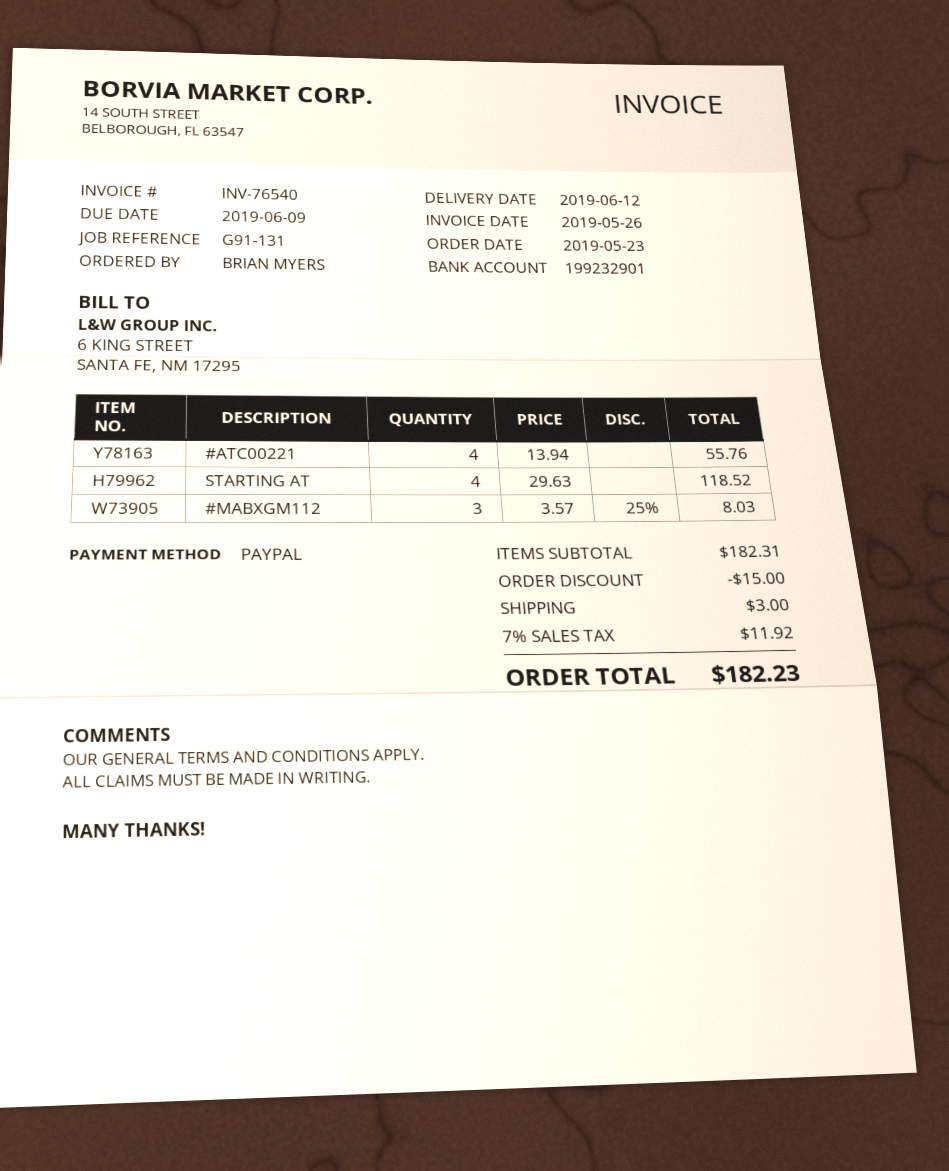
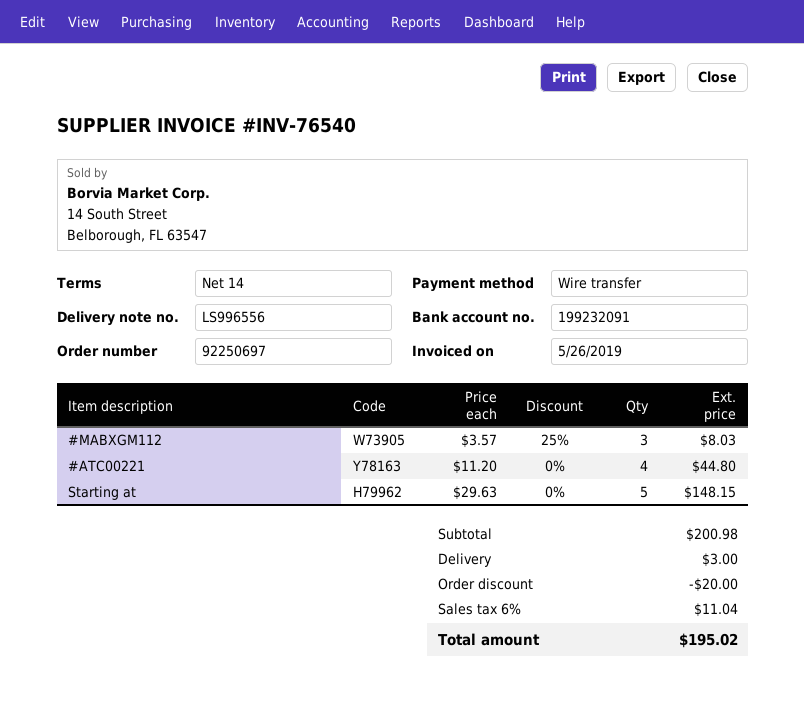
payment method: PayPal -> bank transfer
bank account: 199232901 -> 199232091
#ATC00221: 4 x 13.94 = 55.76 -> 4 x 11.20 = 44.80
STARTING AT: 4 x 29.63 = 118.52 -> 5 x 29.63 = 148.15
subtotal: 182.31 -> 200.98
discount: 15.00 -> 20.00
tax: 7% = 11.92 -> 6% = 11.04
total: 182.23 -> 195.02

